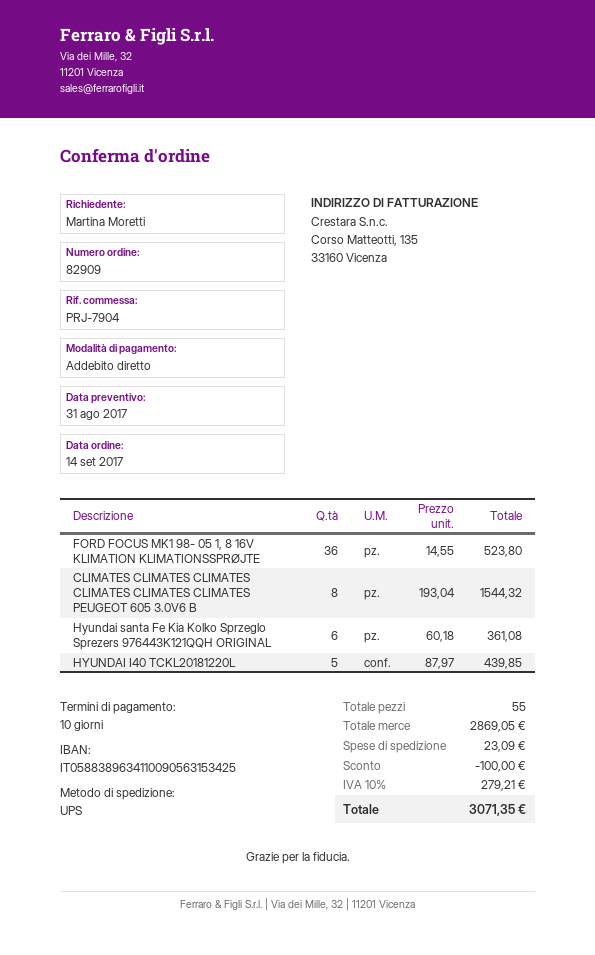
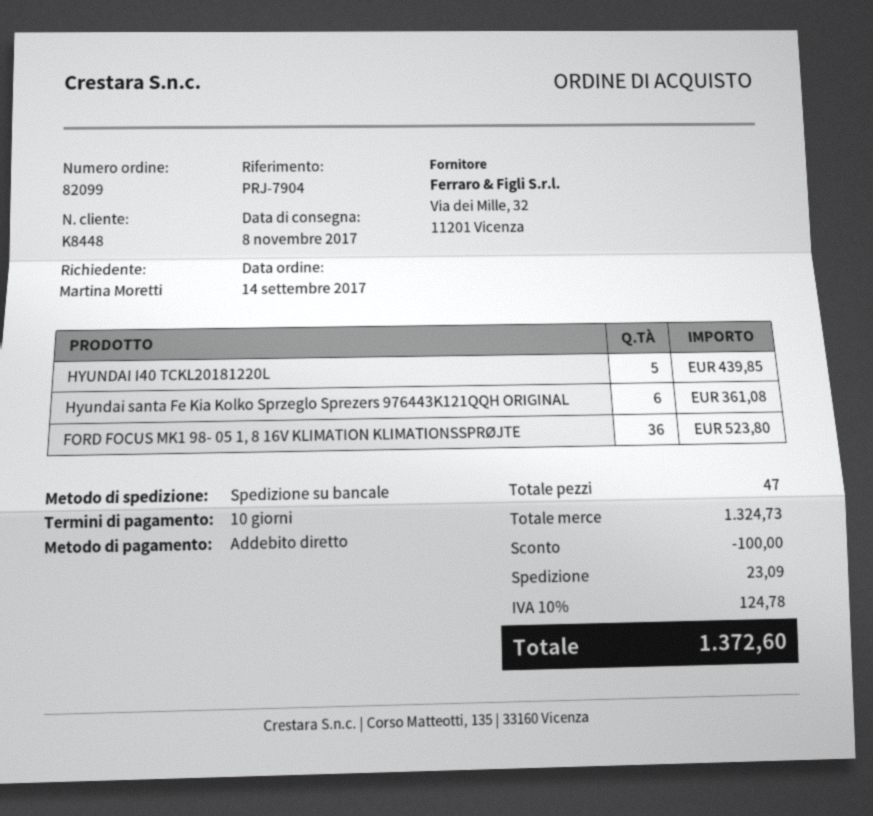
order number: 82909 -> 82099
shipping method: UPS -> pallet freight
CLIMATES CLIMATES CLIMATES CLIMATES CLIMATES CLIMATES PEUGEOT 605 3.0V6 B: 8 for 1544.32 -> none
total quantity: 55 -> 47
subtotal: 2869.05 -> 1324.73
tax: 10% = 279.21 -> 10% = 124.78
total: 3071.35 -> 1372.60

